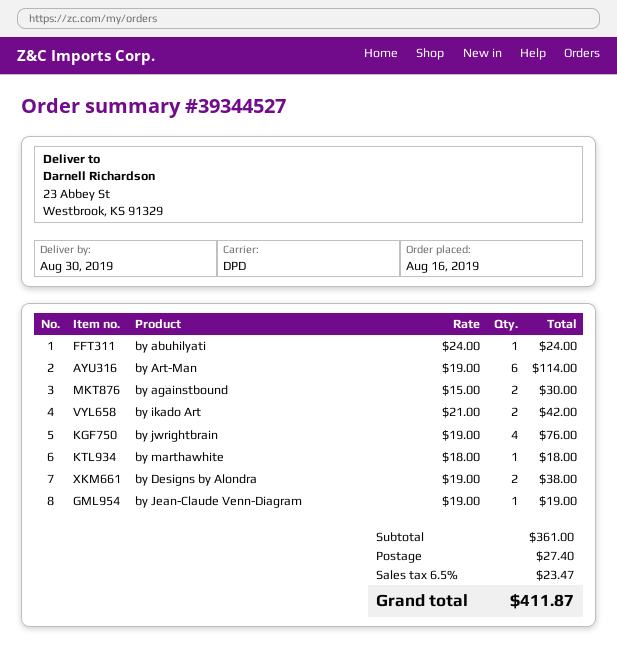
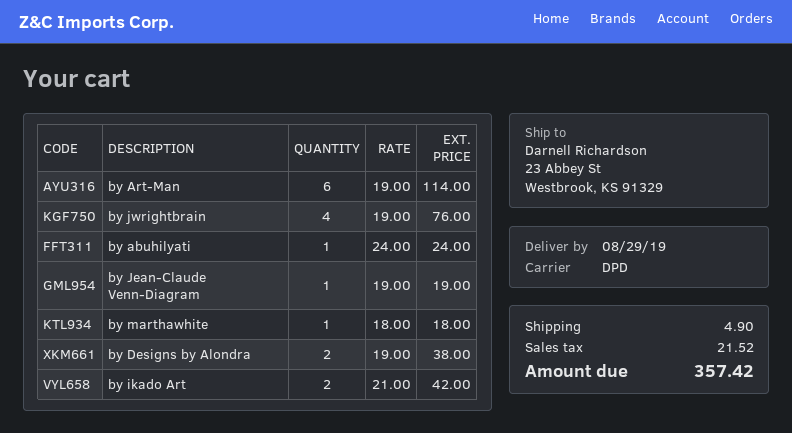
delivery date: 2019-08-30 -> 2019-08-29
by againstbound: 2 x 15.00 = 30.00 -> none
shipping: 27.40 -> 4.90
tax: 23.47 -> 21.52
total: 411.87 -> 357.42

